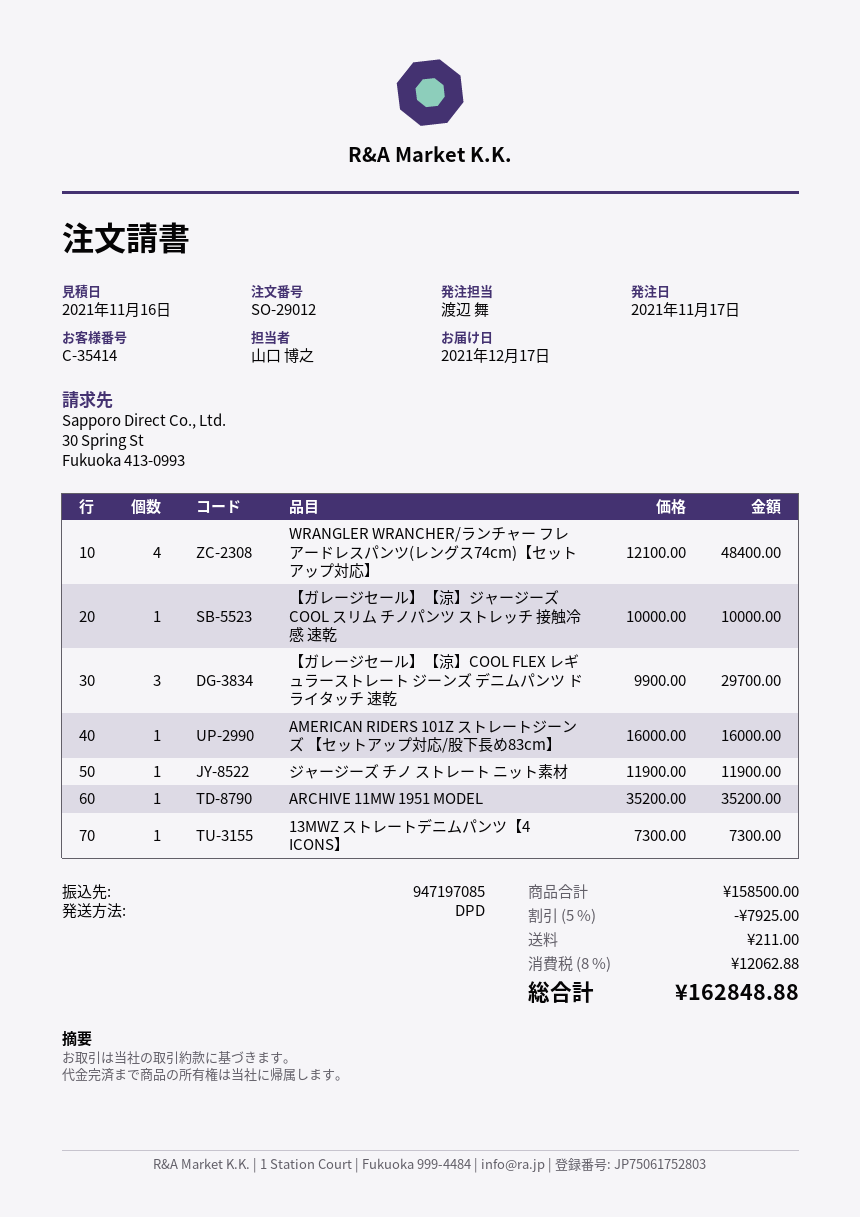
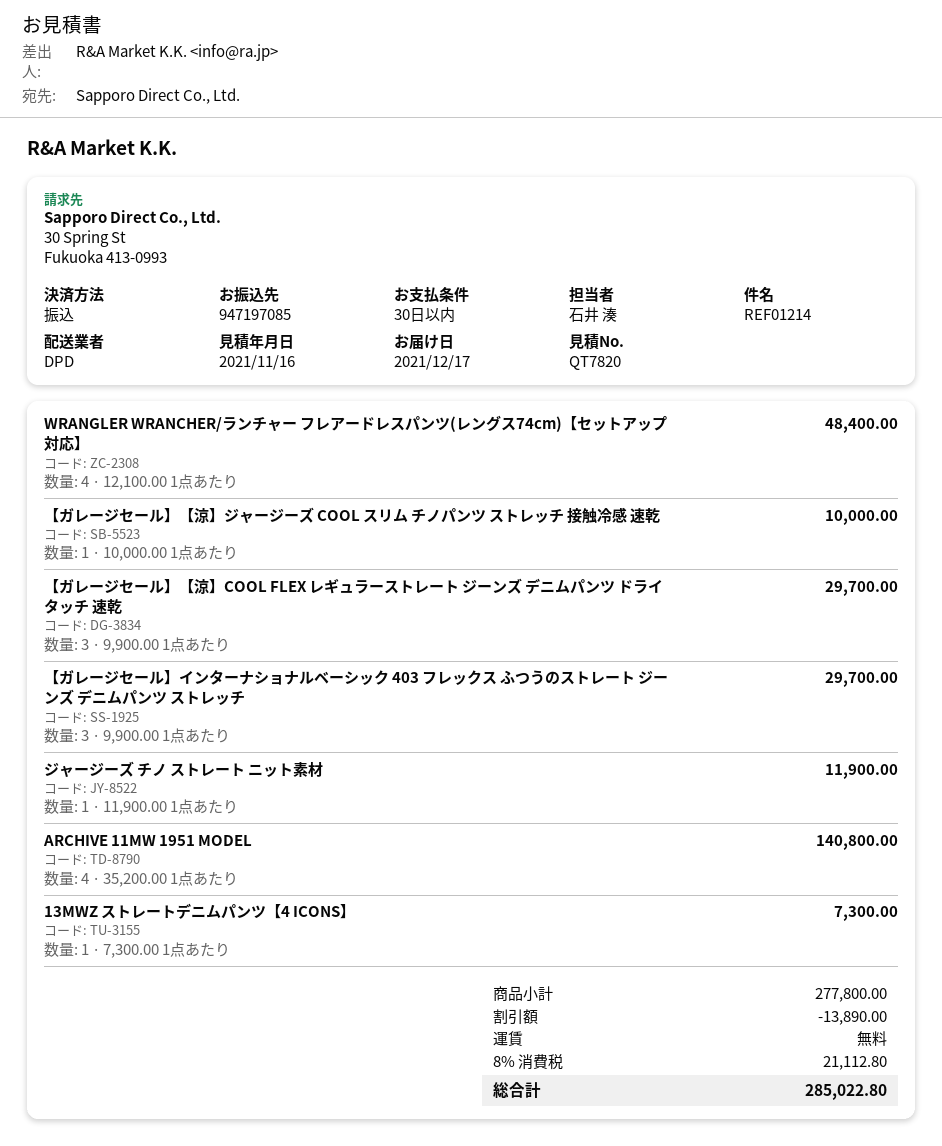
sales rep: 山口 博之 -> 石井 湊
AMERICAN RIDERS 101Z ストレートジーンズ 【セットアップ対応/股下長め83cm】: 1 x 16000.00 = 16000.00 -> none
ARCHIVE 11MW 1951 MODEL: 1 x 35200.00 = 35200.00 -> 4 x 35200.00 = 140800.00
【ガレージセール】インターナショナルベーシック 403 フレックス ふつうのストレート ジーンズ デニムパンツ ストレッチ: none -> 3 x 9900.00 = 29700.00
subtotal: 158500.00 -> 277800.00
discount: 7925.00 -> 13890.00
shipping: 211.00 -> 0.00
tax: 8% = 12062.88 -> 8% = 21112.80
total: 162848.88 -> 285022.80

